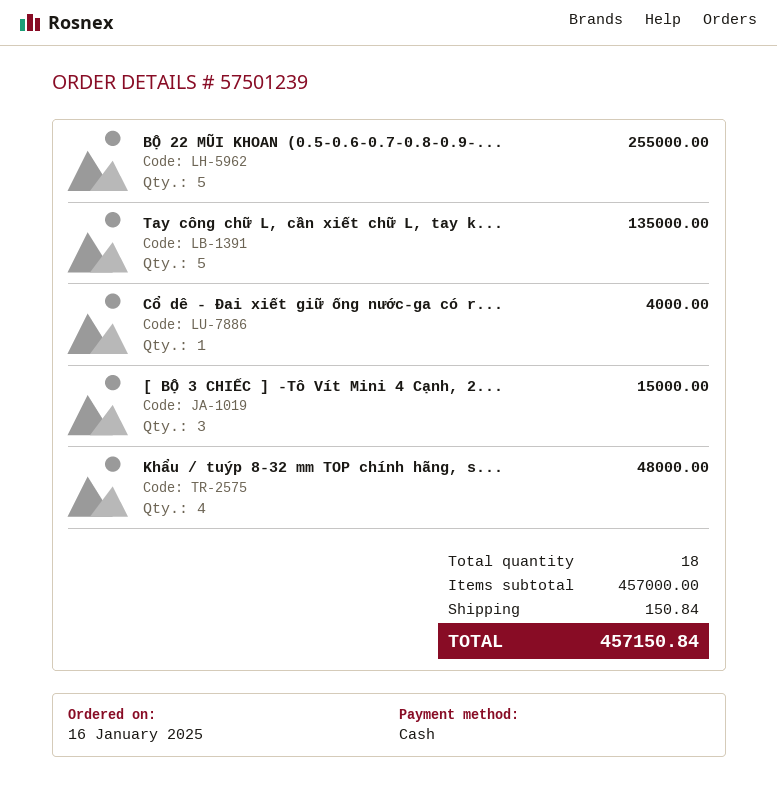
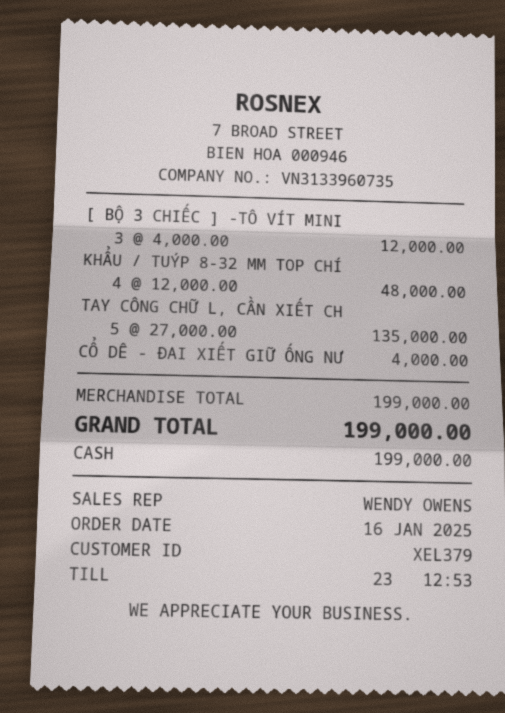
BỘ 22 MŨI KHOAN (0.5-0.6-0.7-0.8-0.9-...: 5 for 255000.00 -> none
[ BỘ 3 CHIẾC ] -Tô Vít Mini 4 Cạnh, 2...: 3 for 15000.00 -> 3 for 12000.00
subtotal: 457000.00 -> 199000.00
shipping: 150.84 -> none
total: 457150.84 -> 199000.00

